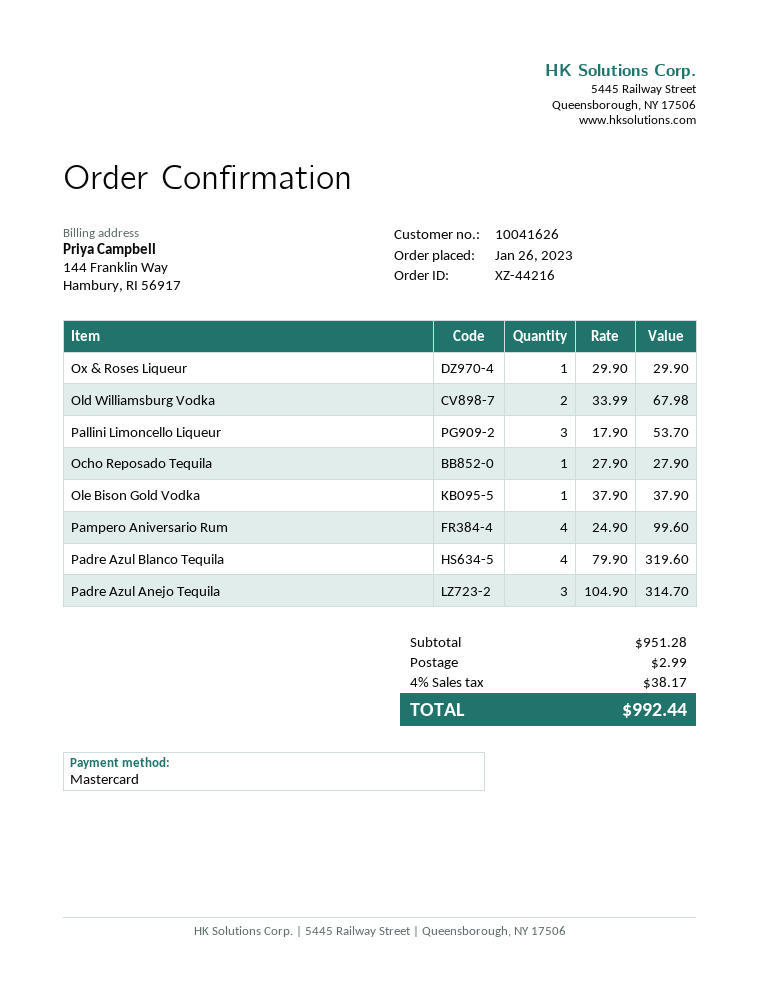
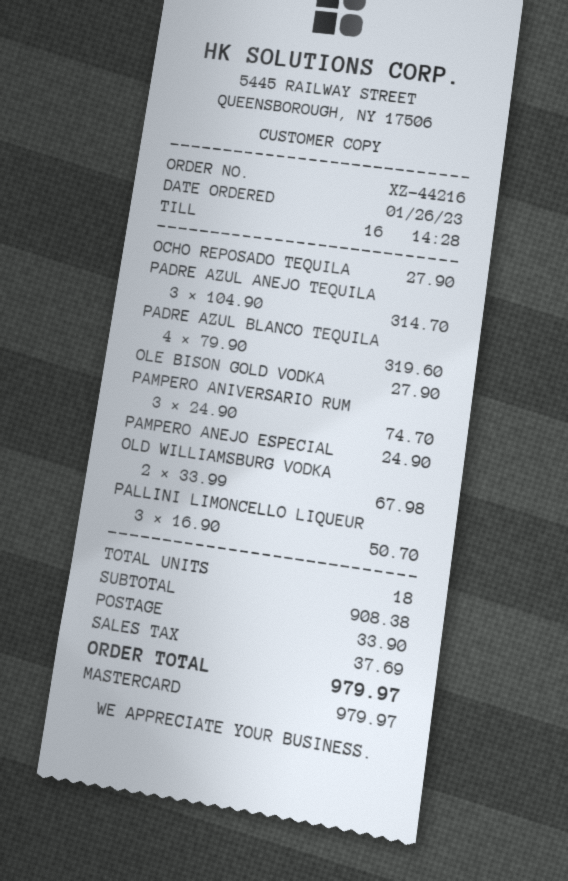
Ox & Roses Liqueur: 1 x 29.90 = 29.90 -> none
Pallini Limoncello Liqueur: 3 x 17.90 = 53.70 -> 3 x 16.90 = 50.70
Ole Bison Gold Vodka: 1 x 37.90 = 37.90 -> 1 x 27.90 = 27.90
Pampero Aniversario Rum: 4 x 24.90 = 99.60 -> 3 x 24.90 = 74.70
PAMPERO ANEJO ESPECIAL: none -> 1 x 24.90 = 24.90
subtotal: 951.28 -> 908.38
shipping: 2.99 -> 33.90
tax: 38.17 -> 37.69
total: 992.44 -> 979.97

